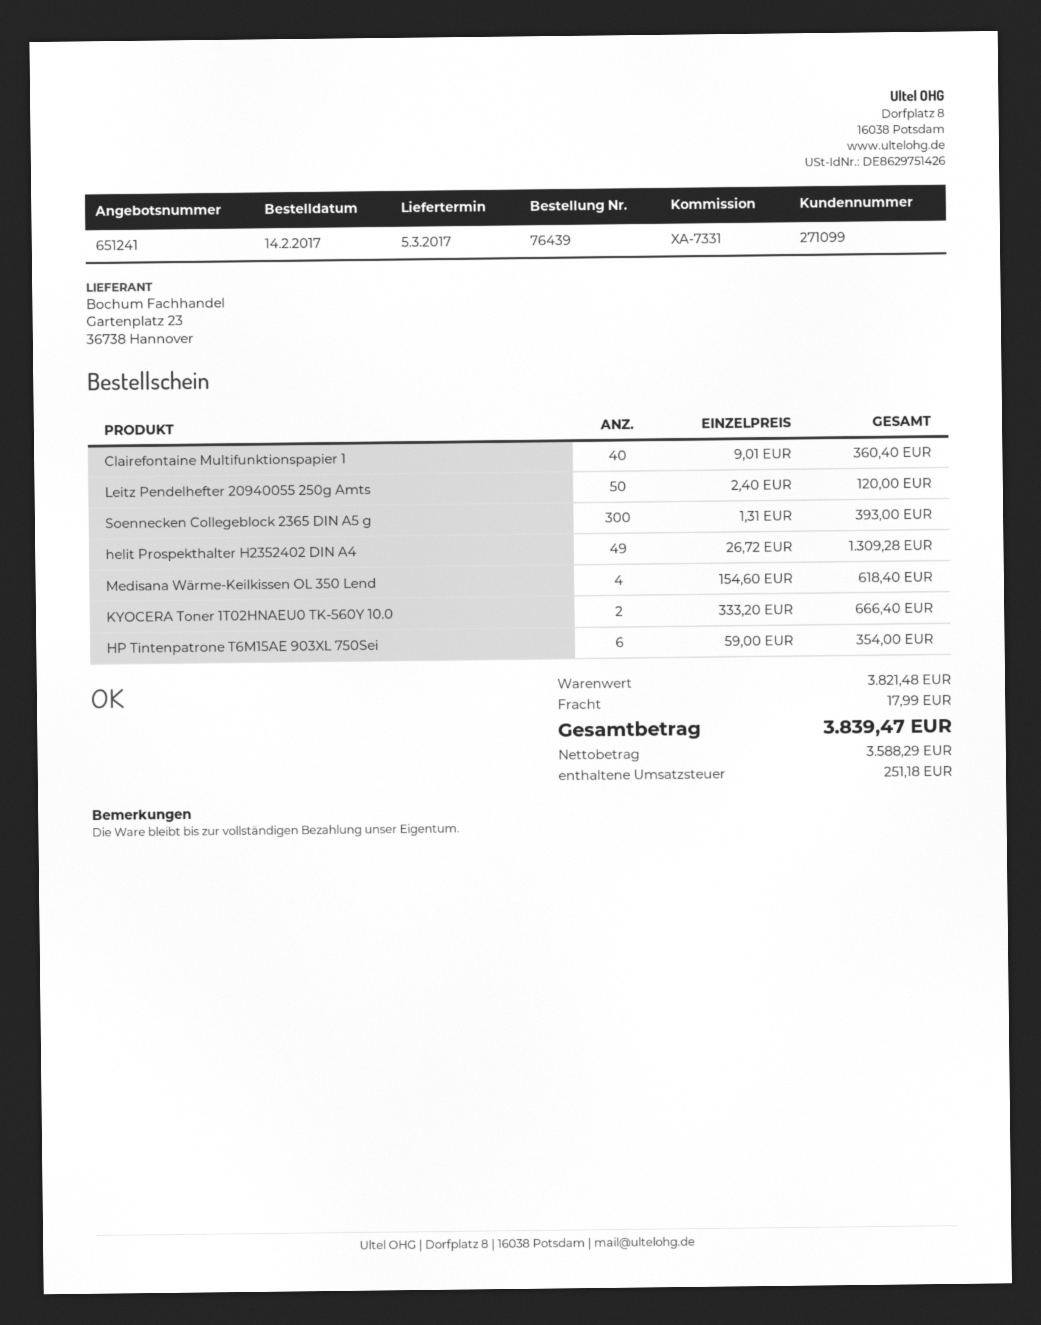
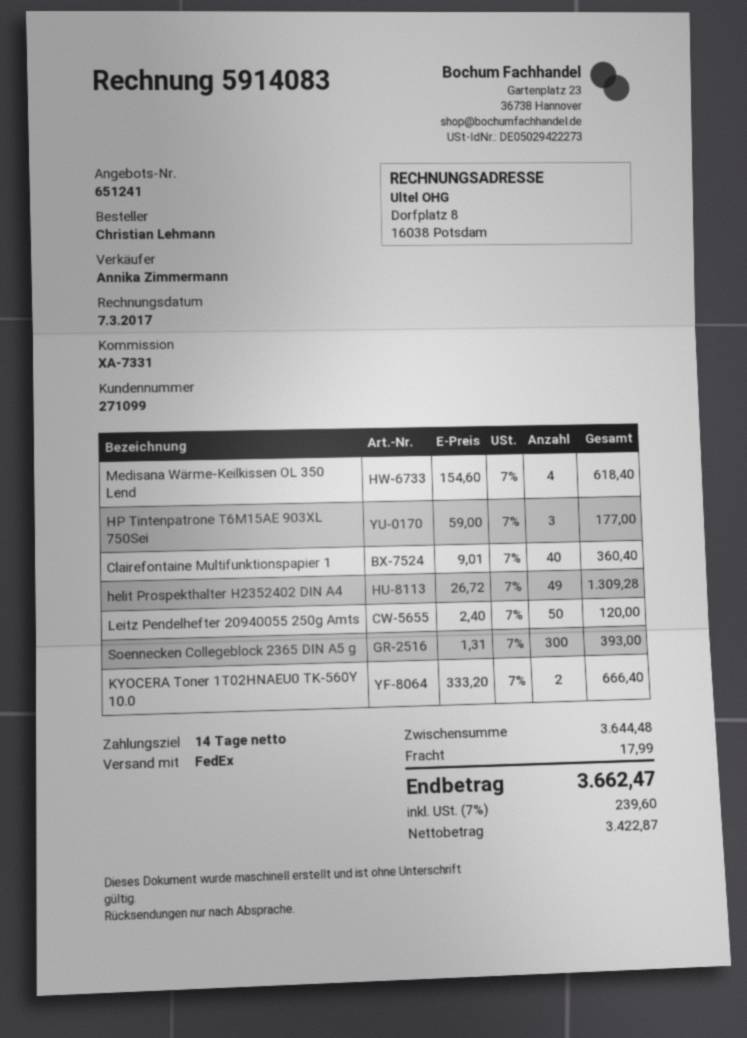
HP Tintenpatrone T6M15AE 903XL 750Sei: 6 x 59.00 = 354.00 -> 3 x 59.00 = 177.00
subtotal: 3821.48 -> 3644.48
net: 3588.29 -> 3422.87
tax: 251.18 -> 239.60
total: 3839.47 -> 3662.47

